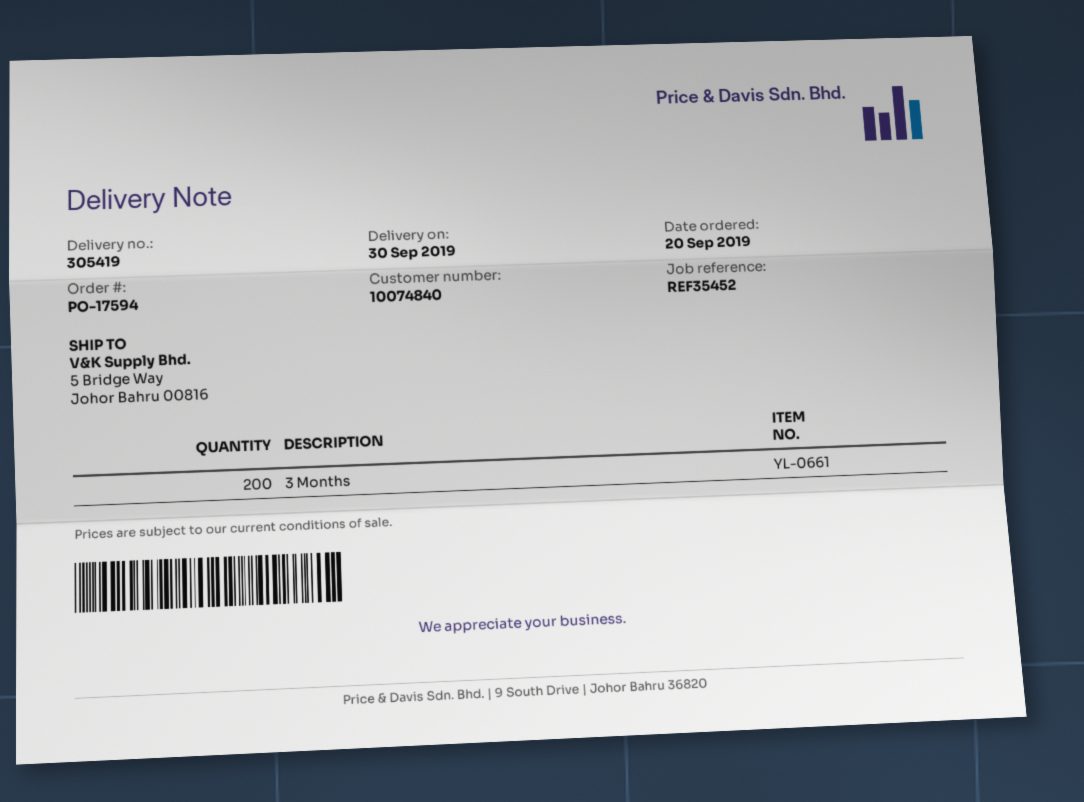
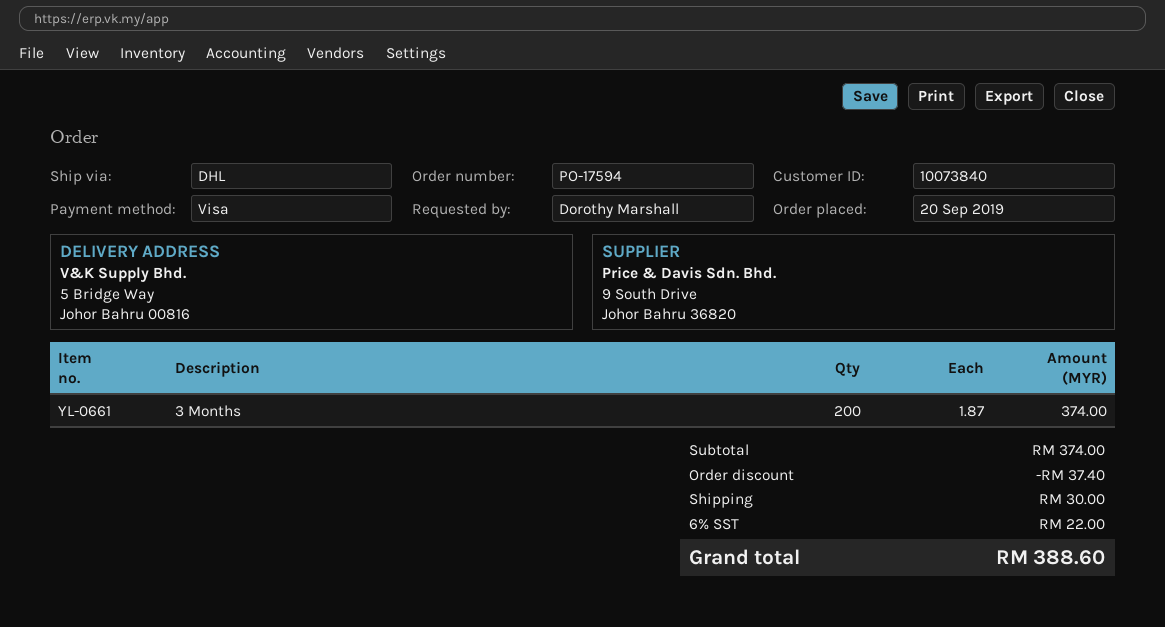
customer number: 10074840 -> 10073840

